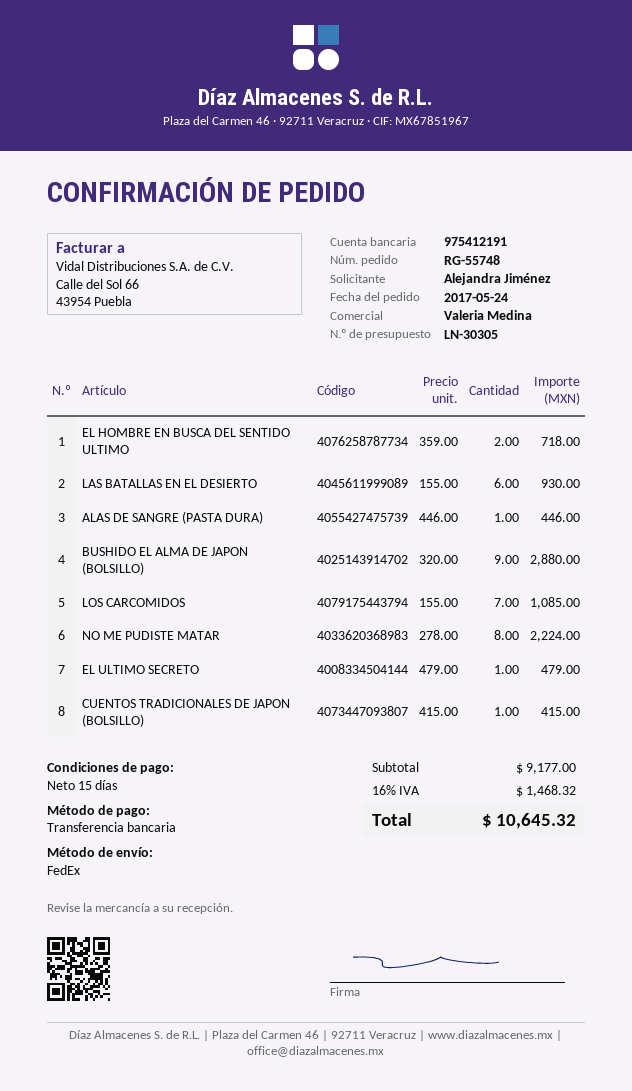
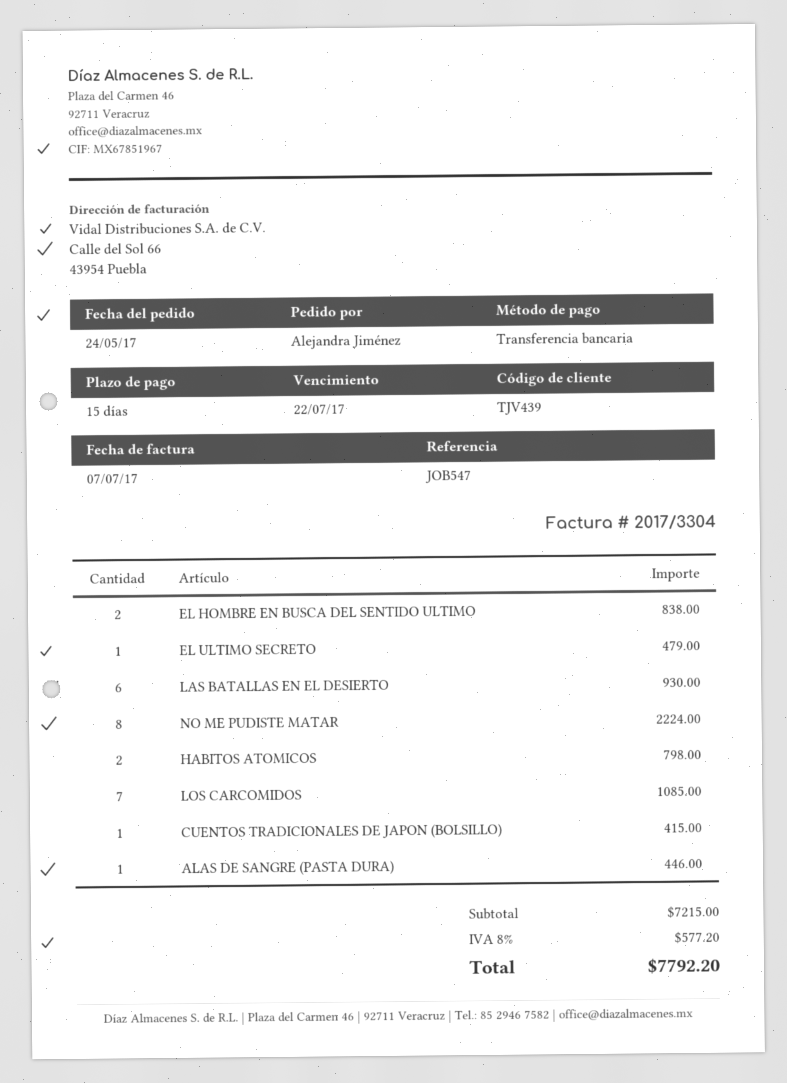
EL HOMBRE EN BUSCA DEL SENTIDO ULTIMO: 2 for 718.00 -> 2 for 838.00
BUSHIDO EL ALMA DE JAPON (BOLSILLO): 9 for 2880.00 -> none
HABITOS ATOMICOS: none -> 2 for 798.00
subtotal: 9177.00 -> 7215.00
tax: 16% = 1468.32 -> 8% = 577.20
total: 10645.32 -> 7792.20

